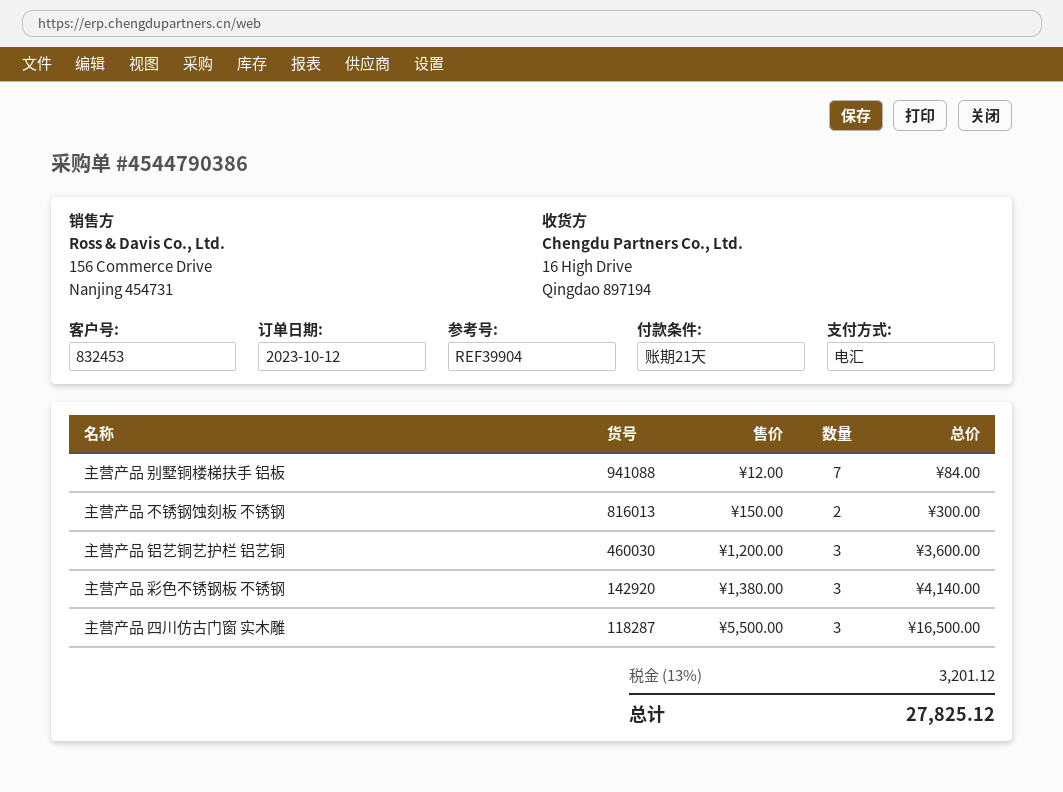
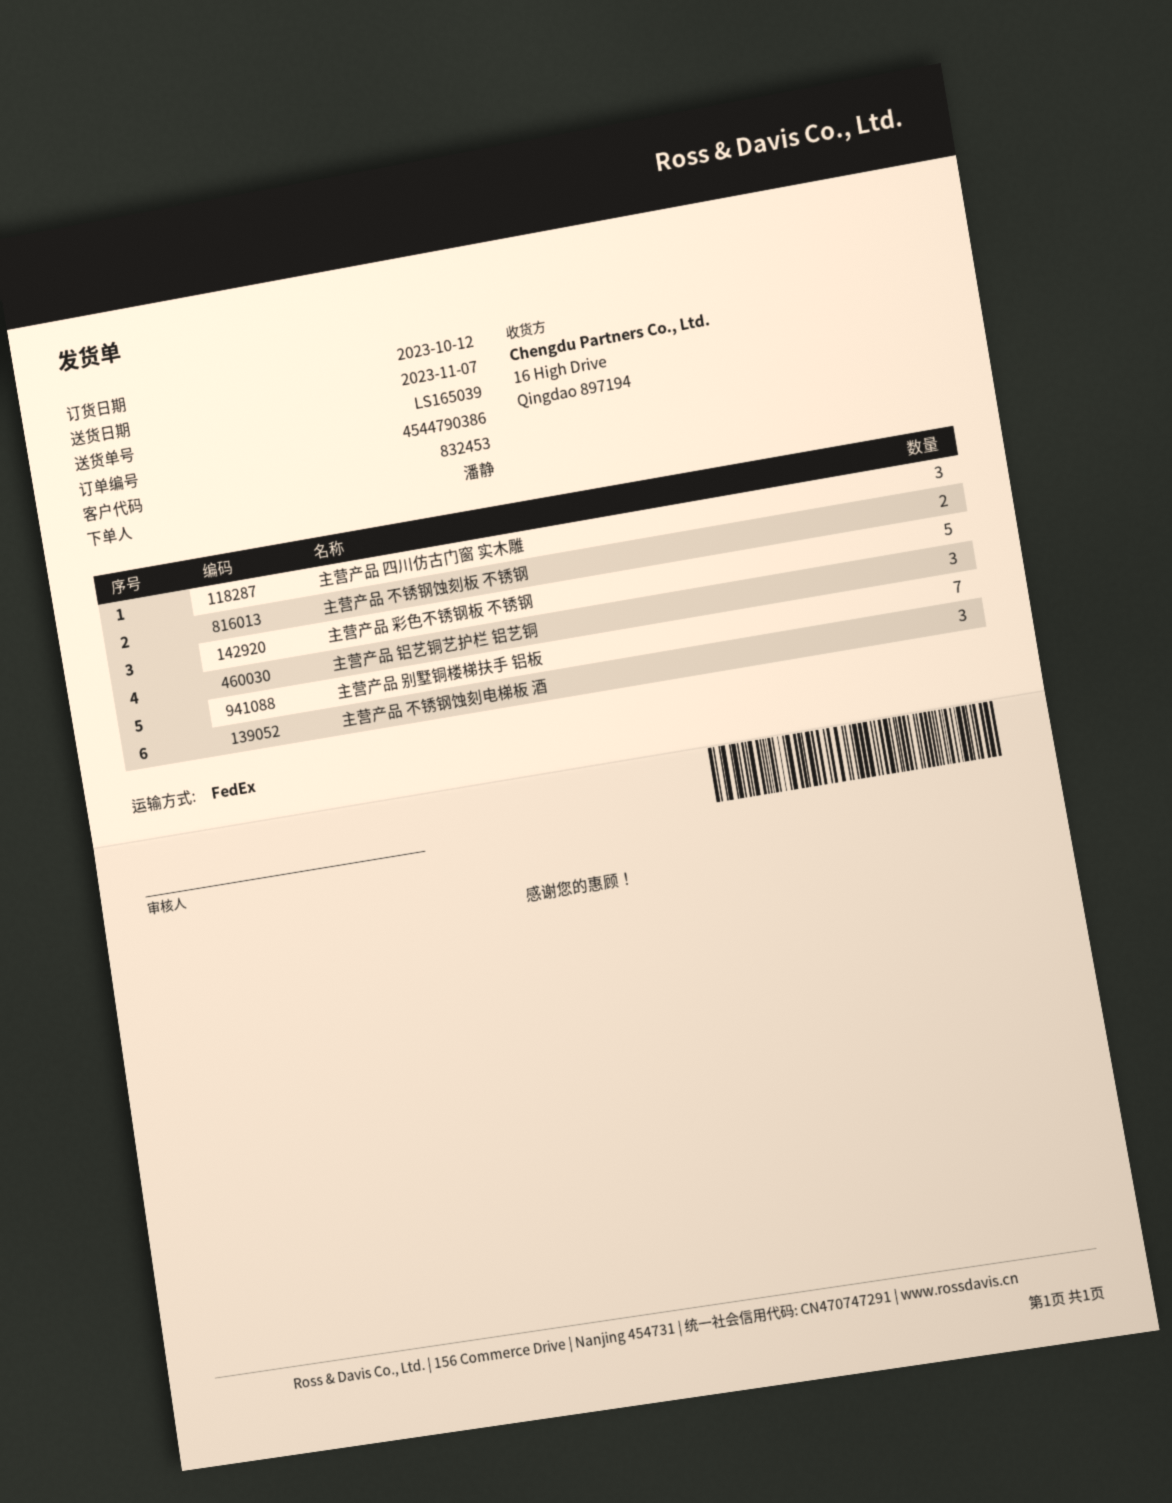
主营产品 彩色不锈钢板 不锈钢: 3 -> 5
主营产品 不锈钢蚀刻电梯板 酒: none -> 3

